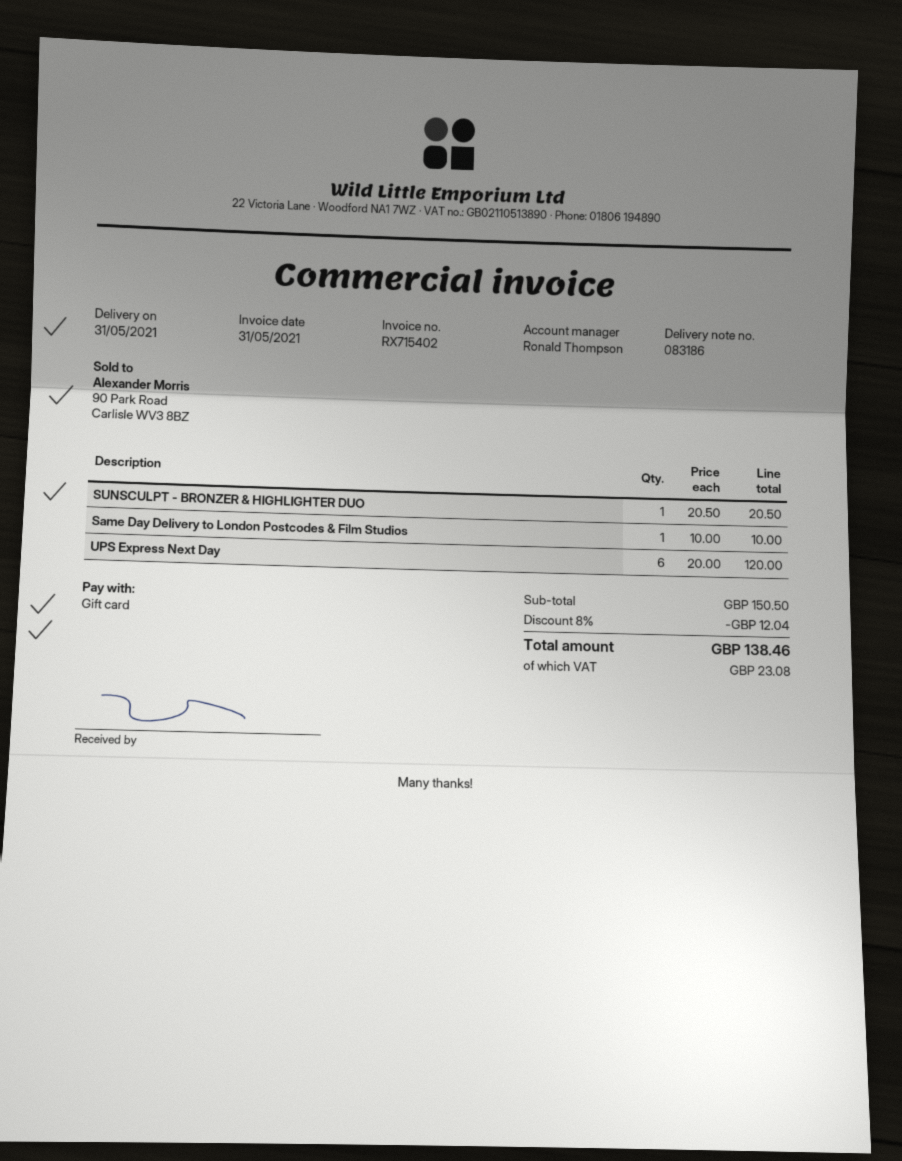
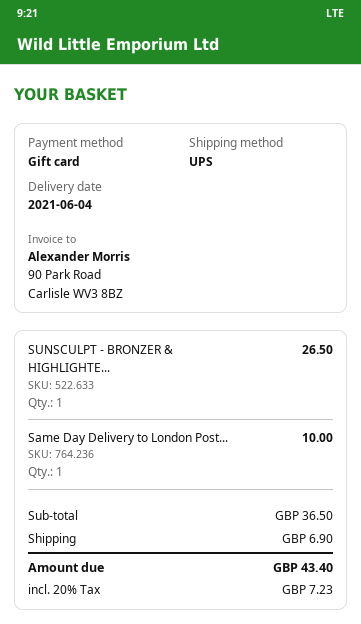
delivery date: 2021-05-31 -> 2021-06-04
SUNSCULPT - BRONZER & HIGHLIGHTER DUO: 1 for 20.50 -> 1 for 26.50
UPS Express Next Day: 6 for 120.00 -> none
subtotal: 150.50 -> 36.50
discount: 8% = 12.04 -> none
shipping: none -> 6.90
tax: 23.08 -> 7.23
total: 138.46 -> 43.40

